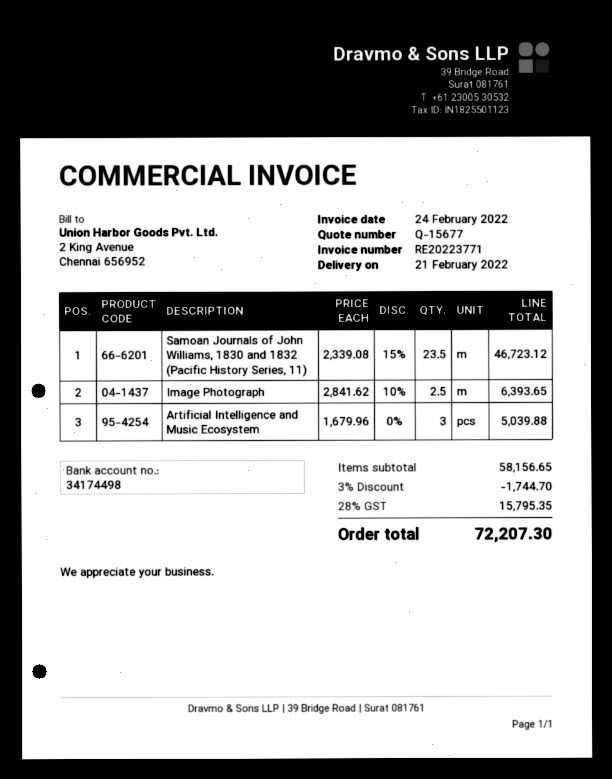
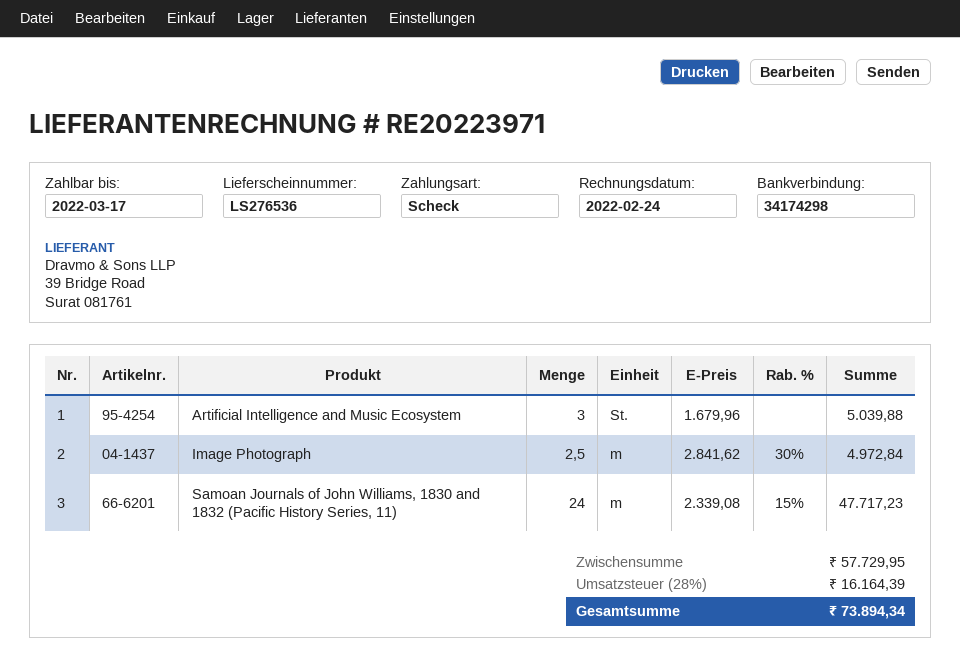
invoice number: RE20223771 -> RE20223971
bank account: 34174498 -> 34174298
Samoan Journals of John Williams, 1830 and 1832 (Pacific History Series, 11): 23.5 x 2339.08 - 15% = 46723.12 -> 24 x 2339.08 - 15% = 47717.23
Image Photograph: 2.5 x 2841.62 - 10% = 6393.65 -> 2.5 x 2841.62 - 30% = 4972.84
subtotal: 58156.65 -> 57729.95
discount: 3% = 1744.70 -> none
tax: 28% = 15795.35 -> 28% = 16164.39
total: 72207.30 -> 73894.34

